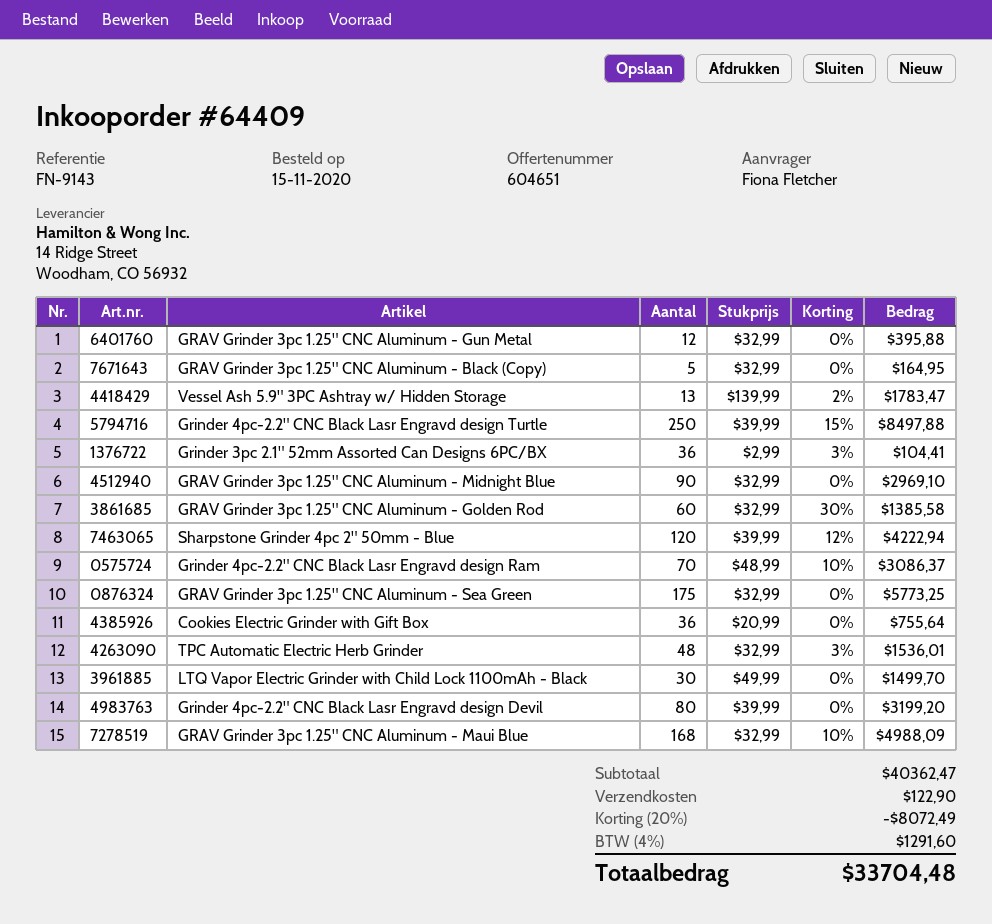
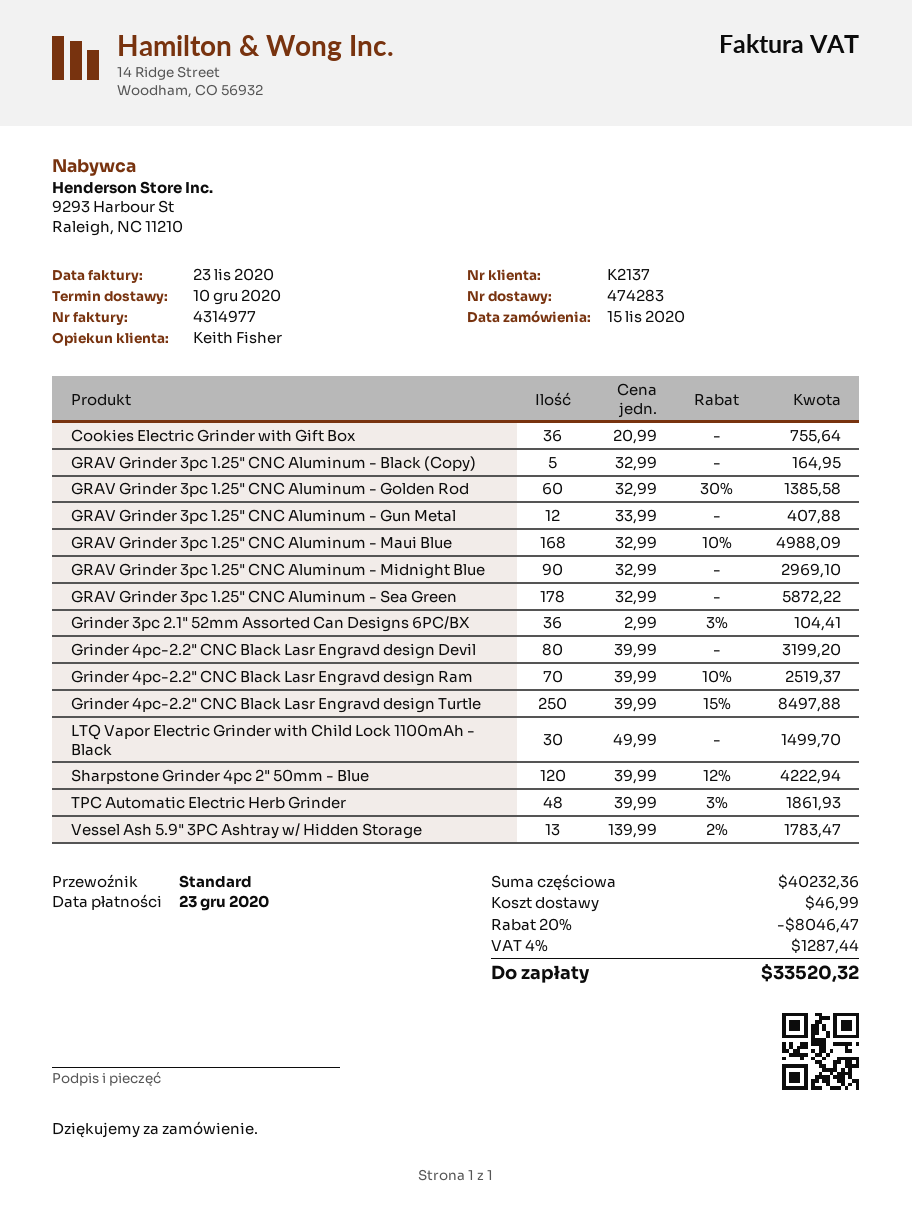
GRAV Grinder 3pc 1.25" CNC Aluminum - Gun Metal: 12 x 32.99 = 395.88 -> 12 x 33.99 = 407.88
Grinder 4pc-2.2" CNC Black Lasr Engravd design Ram: 70 x 48.99 - 10% = 3086.37 -> 70 x 39.99 - 10% = 2519.37
GRAV Grinder 3pc 1.25" CNC Aluminum - Sea Green: 175 x 32.99 = 5773.25 -> 178 x 32.99 = 5872.22
TPC Automatic Electric Herb Grinder: 48 x 32.99 - 3% = 1536.01 -> 48 x 39.99 - 3% = 1861.93
subtotal: 40362.47 -> 40232.36
discount: 20% = 8072.49 -> 20% = 8046.47
shipping: 122.90 -> 46.99
tax: 4% = 1291.60 -> 4% = 1287.44
total: 33704.48 -> 33520.32

